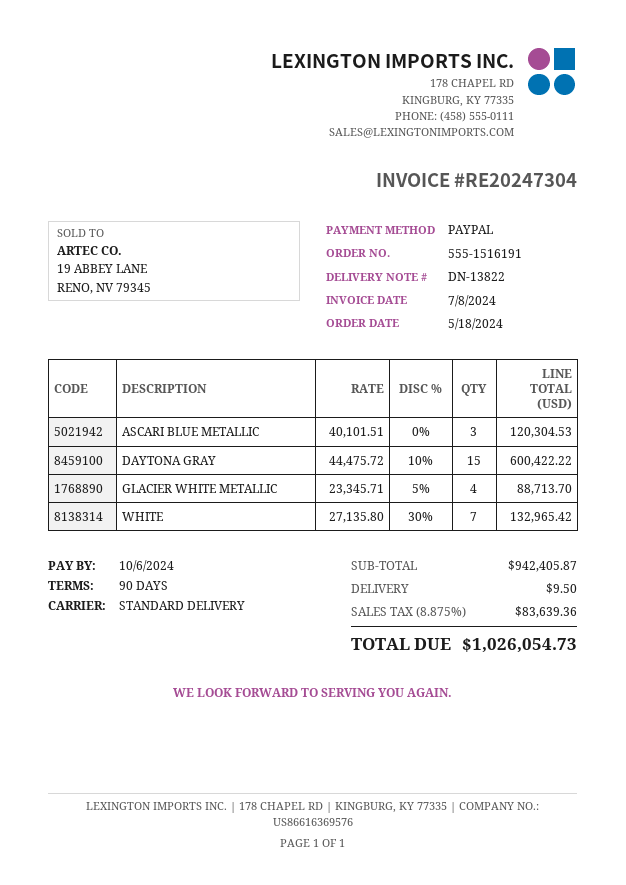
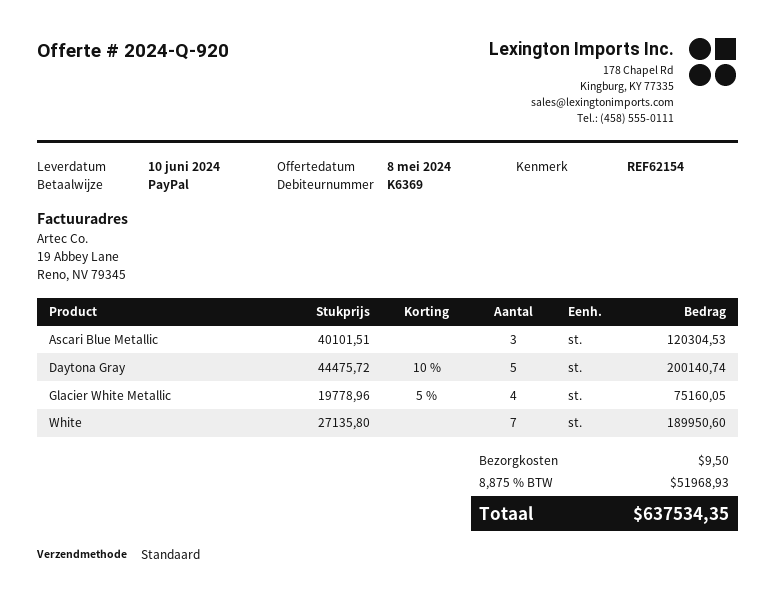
DAYTONA GRAY: 15 x 44475.72 - 10% = 600422.22 -> 5 x 44475.72 - 10% = 200140.74
GLACIER WHITE METALLIC: 4 x 23345.71 - 5% = 88713.70 -> 4 x 19778.96 - 5% = 75160.05
WHITE: 7 x 27135.80 - 30% = 132965.42 -> 7 x 27135.80 = 189950.60
tax: 8.875% = 83639.36 -> 8.875% = 51968.93
total: 1026054.73 -> 637534.35

